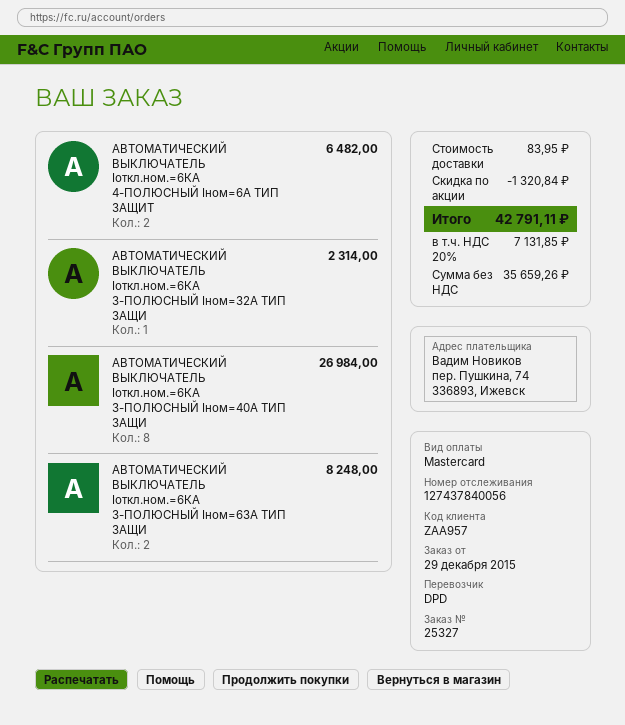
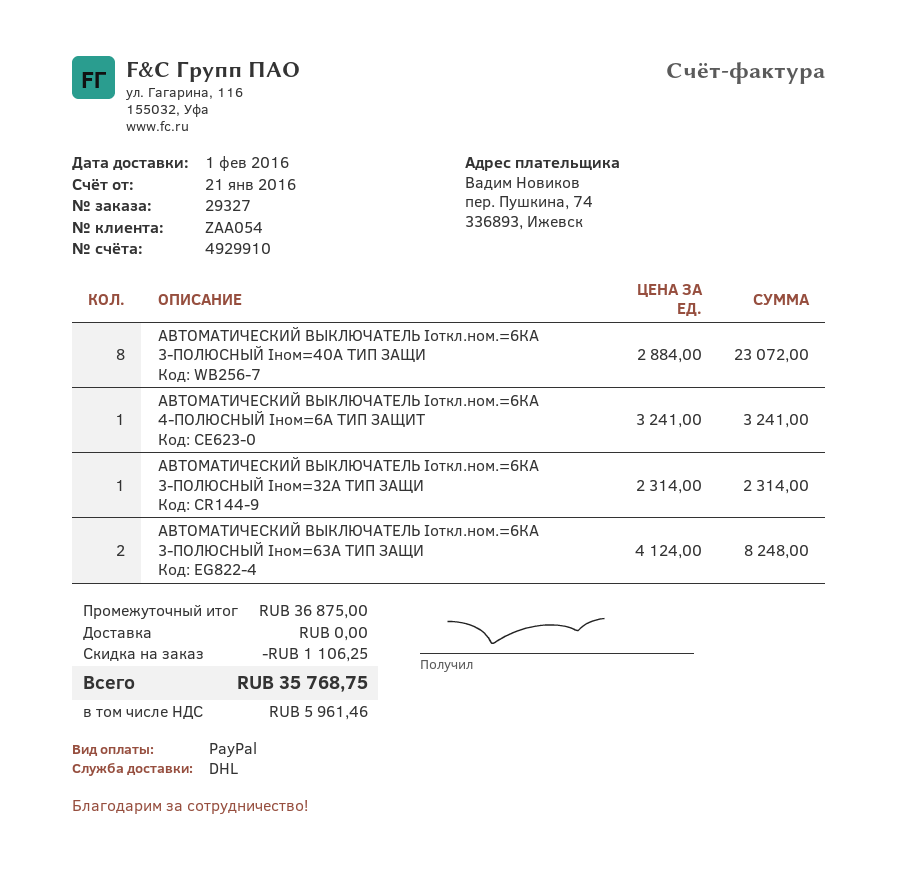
order number: 25327 -> 29327
customer number: ZAA957 -> ZAA054
payment method: Mastercard -> PayPal
shipping method: DPD -> DHL
АВТОМАТИЧЕСКИЙ ВЫКЛЮЧАТЕЛЬ Iоткл.ном.=6КА 4-ПОЛЮСНЫЙ Iном=6А ТИП ЗАЩИТ: 2 for 6482.00 -> 1 for 3241.00
АВТОМАТИЧЕСКИЙ ВЫКЛЮЧАТЕЛЬ Iоткл.ном.=6КА 3-ПОЛЮСНЫЙ Iном=40А ТИП ЗАЩИ: 8 for 26984.00 -> 8 for 23072.00
discount: 1320.84 -> 1106.25
shipping: 83.95 -> 0.00
tax: 7131.85 -> 5961.46
total: 42791.11 -> 35768.75

